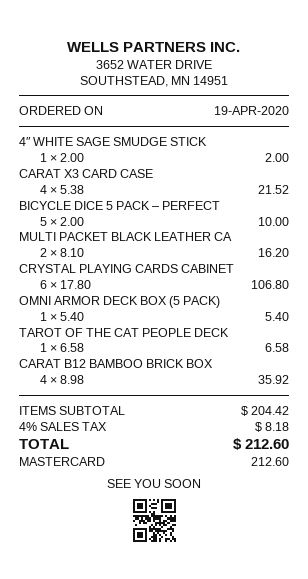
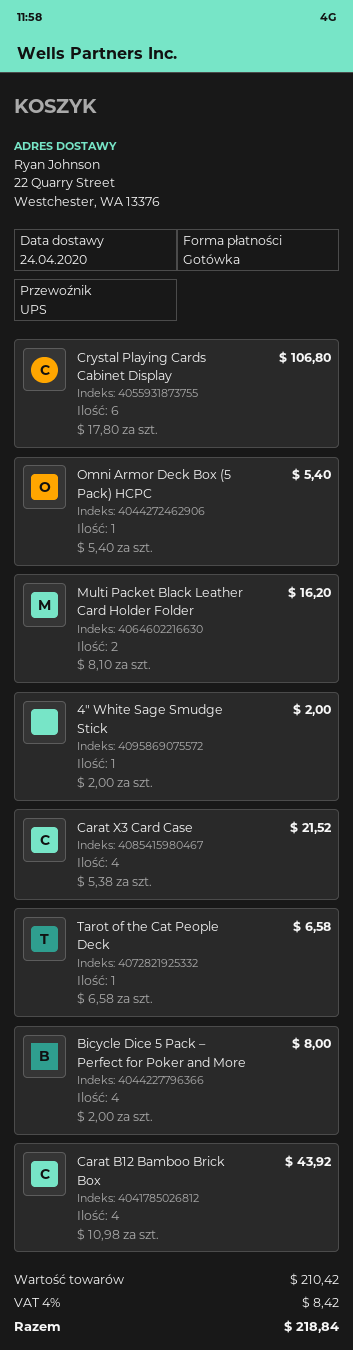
payment method: Mastercard -> cash
BICYCLE DICE 5 PACK – PERFECT: 5 x 2.00 = 10.00 -> 4 x 2.00 = 8.00
CARAT B12 BAMBOO BRICK BOX: 4 x 8.98 = 35.92 -> 4 x 10.98 = 43.92
subtotal: 204.42 -> 210.42
tax: 4% = 8.18 -> 4% = 8.42
total: 212.60 -> 218.84

